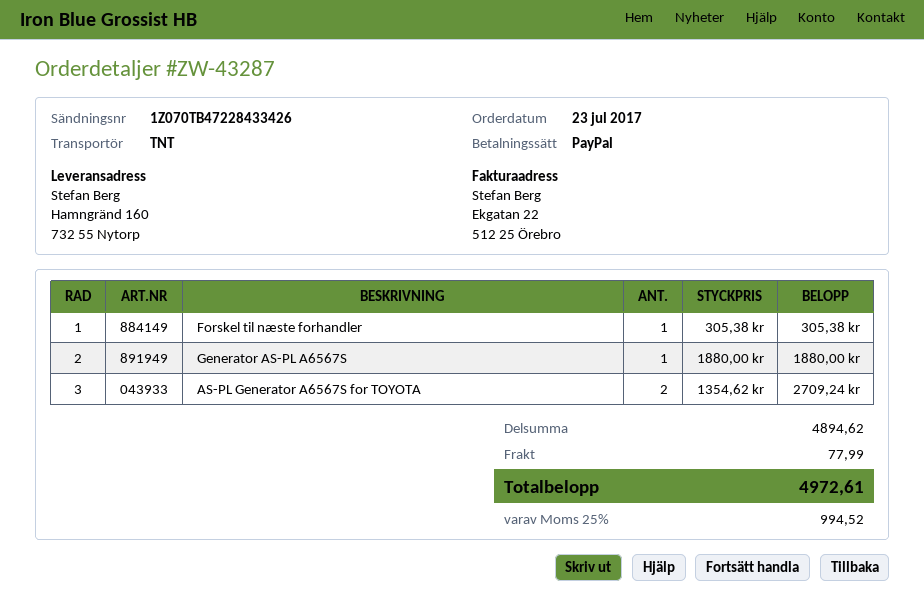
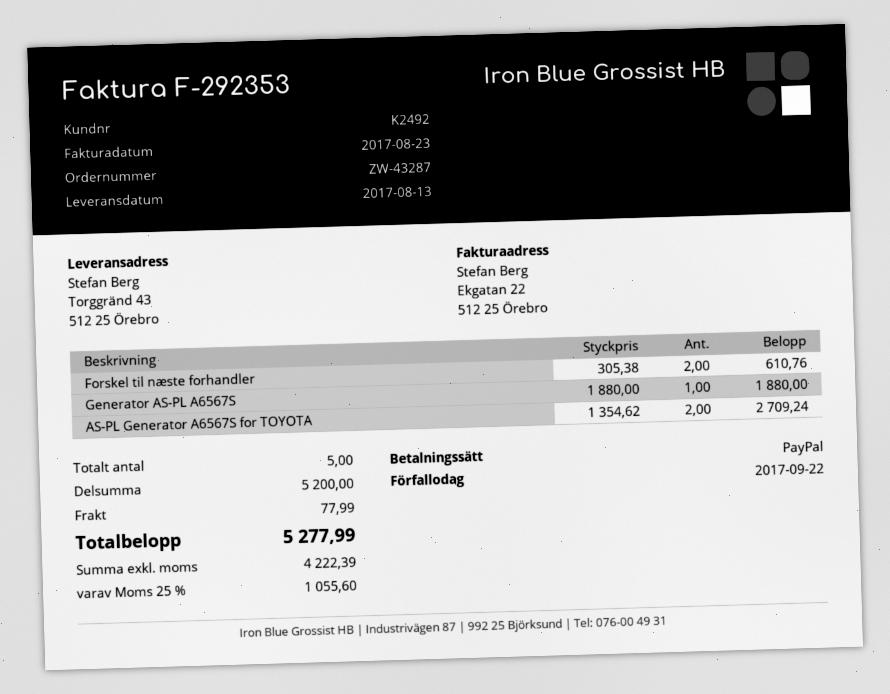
ship to: Hamngränd 160, 732 55 Nytorp -> Torggränd 43, 512 25 Örebro
Forskel til næste forhandler: 1 x 305.38 = 305.38 -> 2 x 305.38 = 610.76
subtotal: 4894.62 -> 5200.00
tax: 25% = 994.52 -> 25% = 1055.60
total: 4972.61 -> 5277.99

